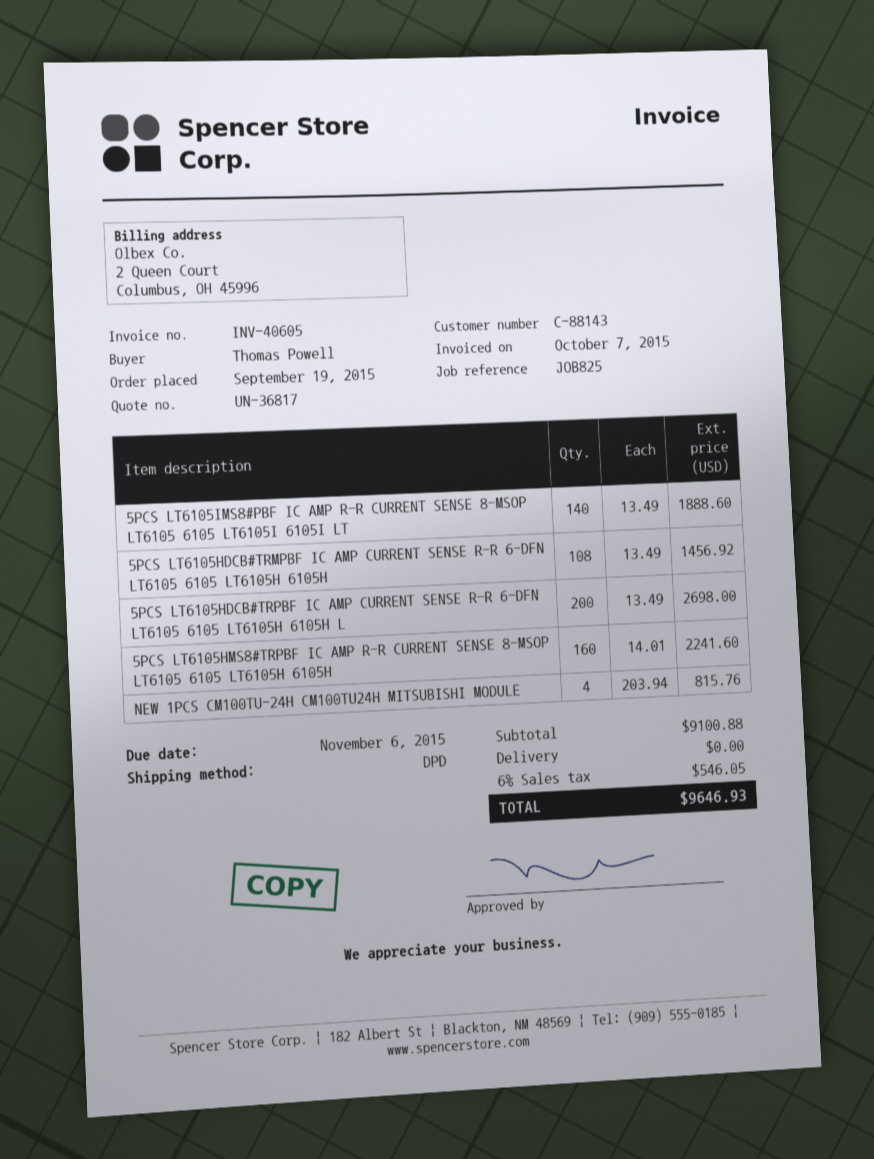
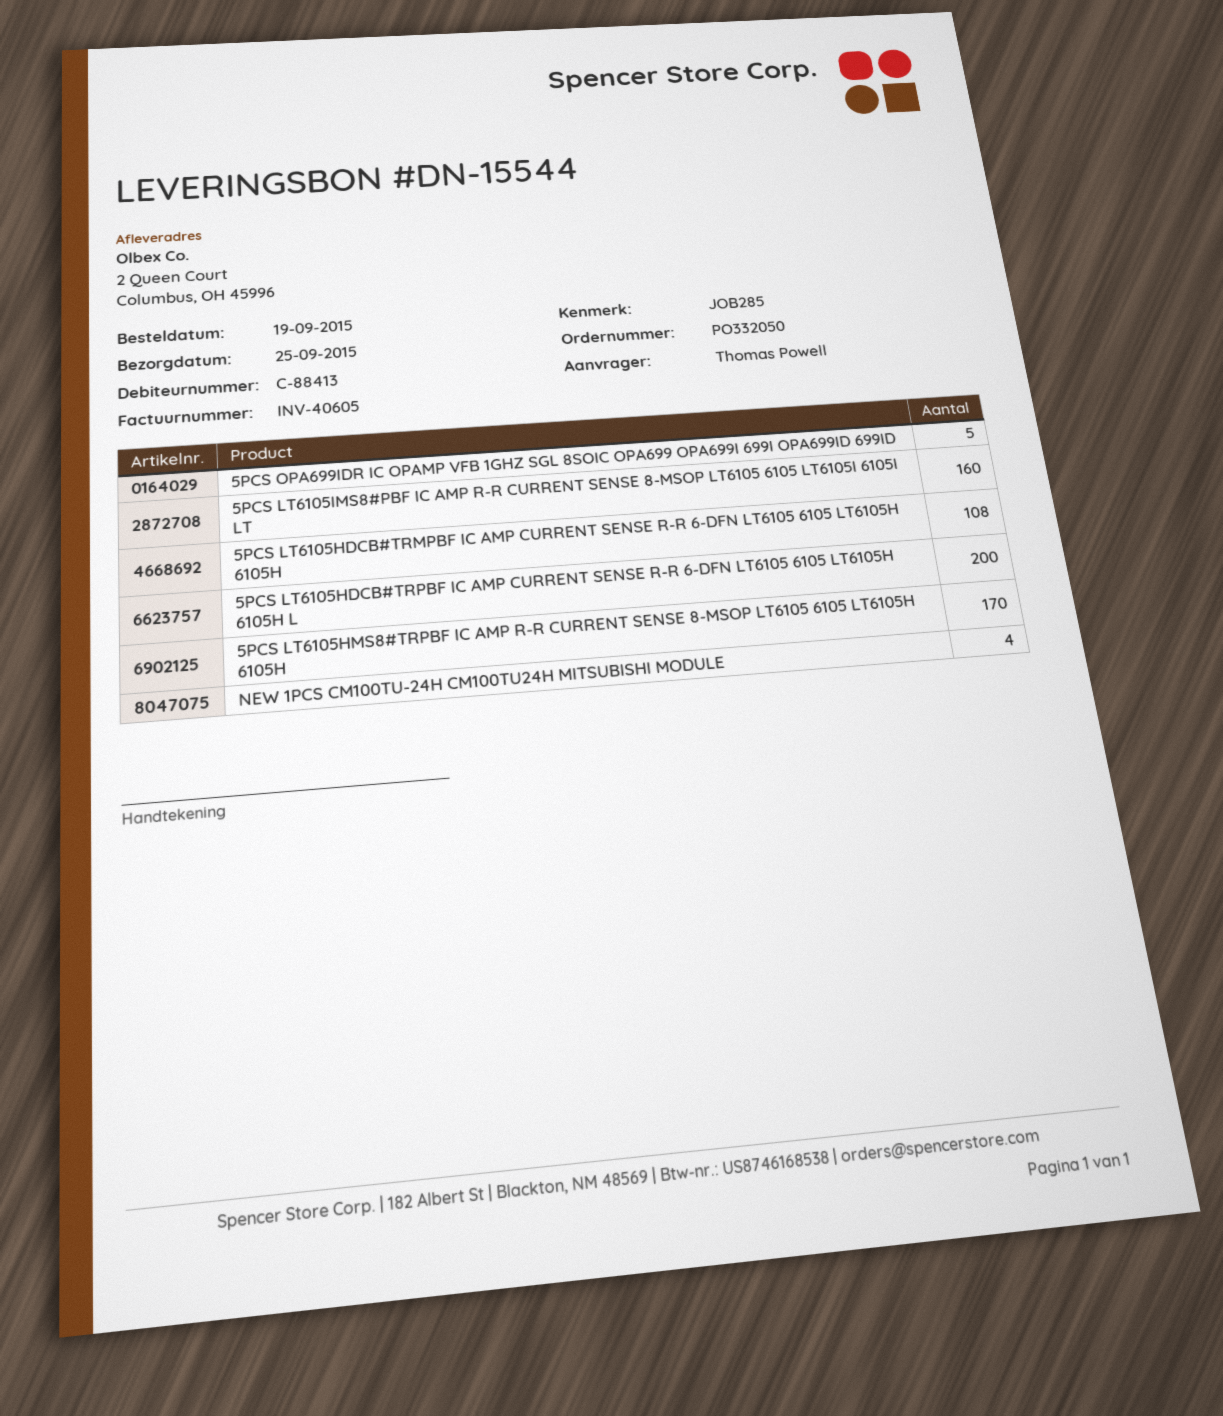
customer number: C-88143 -> C-88413
reference: JOB825 -> JOB285
5PCS LT6105IMS8#PBF IC AMP R-R CURRENT SENSE 8-MSOP LT6105 6105 LT6105I 6105I LT: 140 -> 160
5PCS LT6105HMS8#TRPBF IC AMP R-R CURRENT SENSE 8-MSOP LT6105 6105 LT6105H 6105H: 160 -> 170
5PCS OPA699IDR IC OPAMP VFB 1GHZ SGL 8SOIC OPA699 OPA699I 699I OPA699ID 699ID: none -> 5

